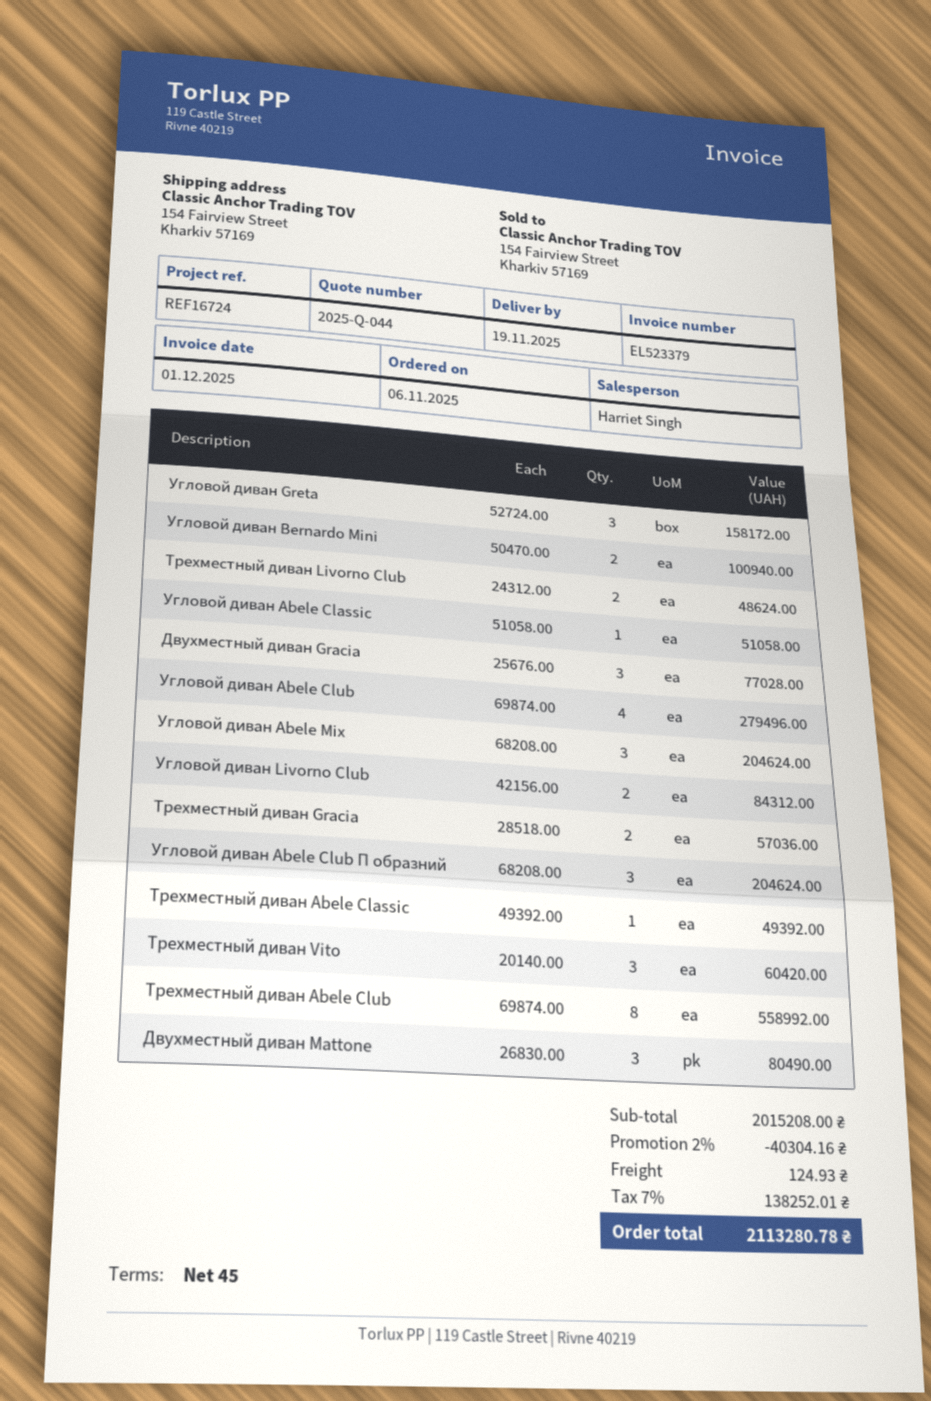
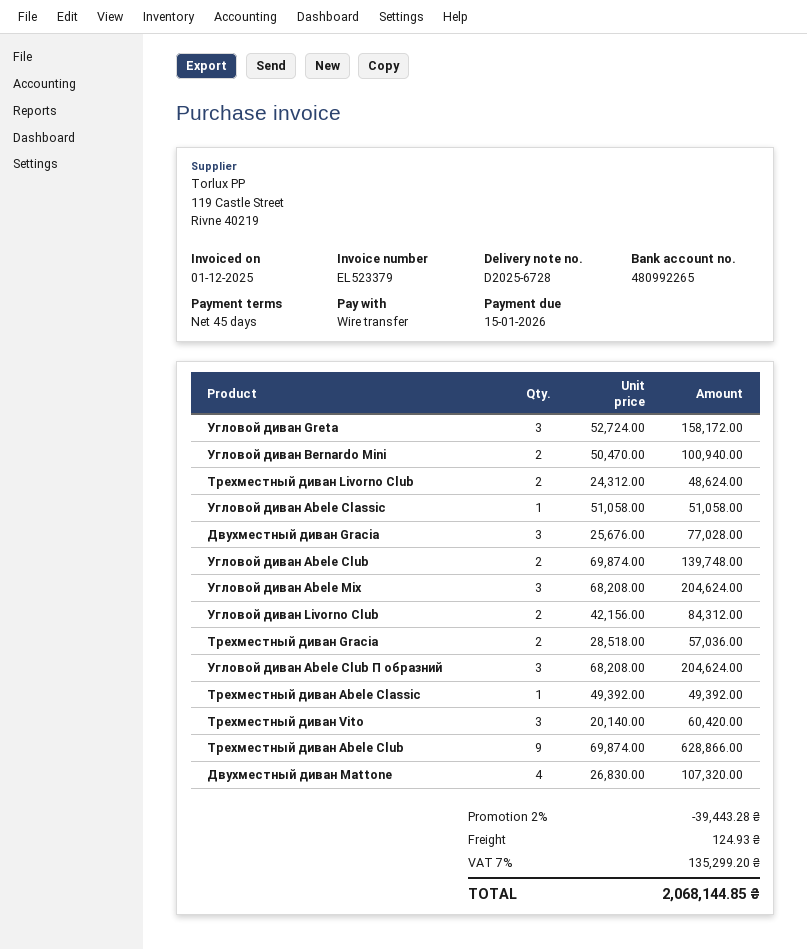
Угловой диван Abele Club: 4 x 69874.00 = 279496.00 -> 2 x 69874.00 = 139748.00
Трехместный диван Abele Club: 8 x 69874.00 = 558992.00 -> 9 x 69874.00 = 628866.00
Двухместный диван Mattone: 3 x 26830.00 = 80490.00 -> 4 x 26830.00 = 107320.00
discount: 2% = 40304.16 -> 2% = 39443.28
tax: 7% = 138252.01 -> 7% = 135299.20
total: 2113280.78 -> 2068144.85

